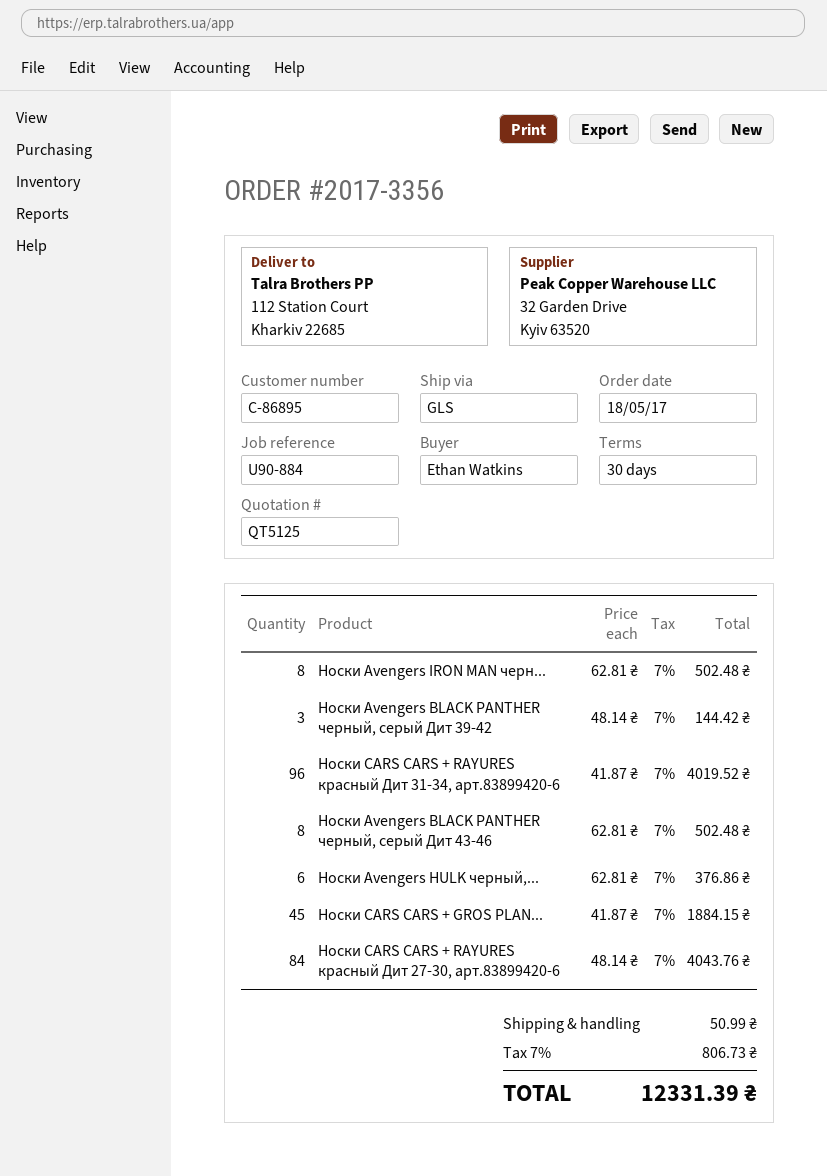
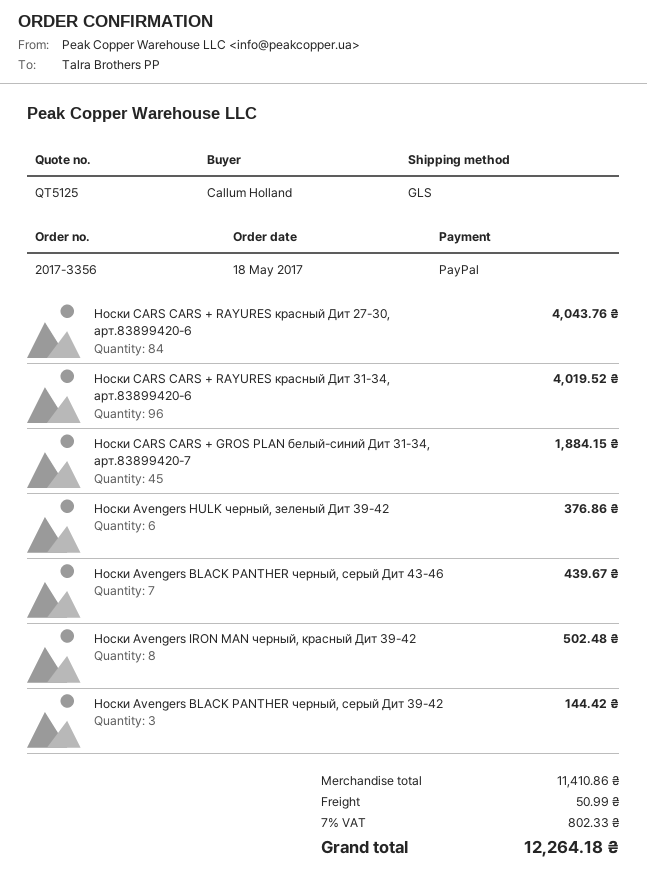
ordered by: Ethan Watkins -> Callum Holland
Носки Avengers BLACK PANTHER черный, серый Дит 43-46: 8 for 502.48 -> 7 for 439.67
tax: 7% = 806.73 -> 7% = 802.33
total: 12331.39 -> 12264.18

